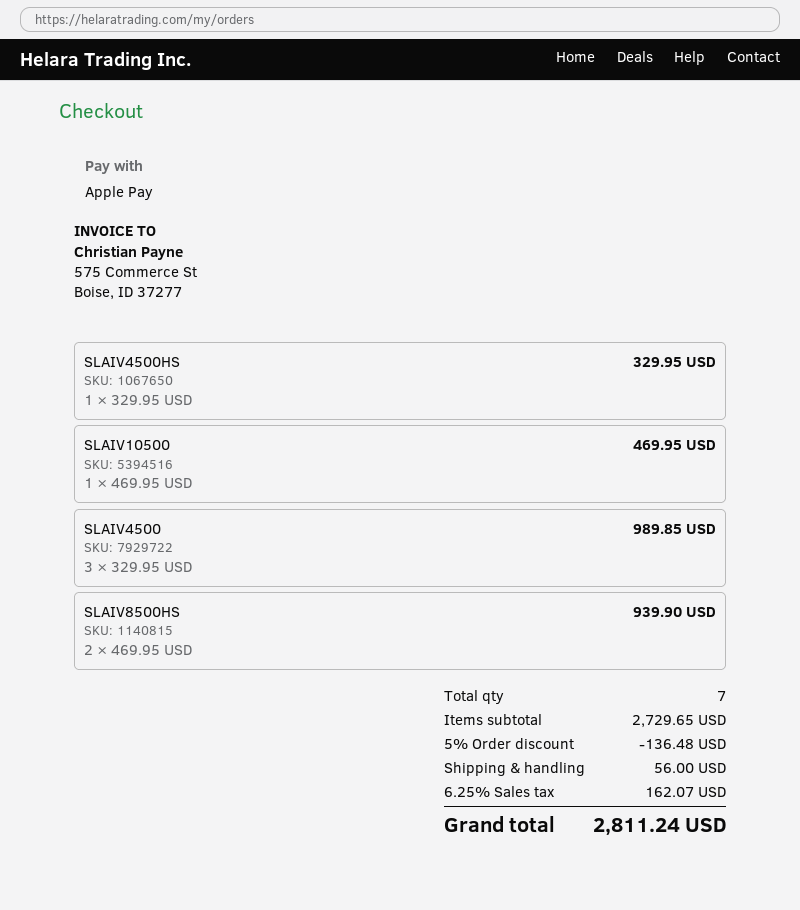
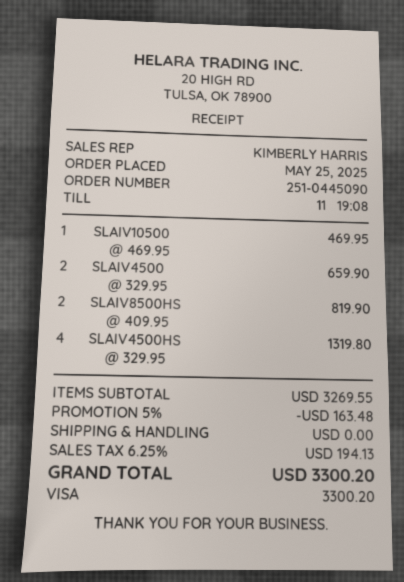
payment method: Apple Pay -> Visa
SLAIV4500HS: 1 x 329.95 = 329.95 -> 4 x 329.95 = 1319.80
SLAIV4500: 3 x 329.95 = 989.85 -> 2 x 329.95 = 659.90
SLAIV8500HS: 2 x 469.95 = 939.90 -> 2 x 409.95 = 819.90
subtotal: 2729.65 -> 3269.55
discount: 5% = 136.48 -> 5% = 163.48
shipping: 56.00 -> 0.00
tax: 6.25% = 162.07 -> 6.25% = 194.13
total: 2811.24 -> 3300.20

